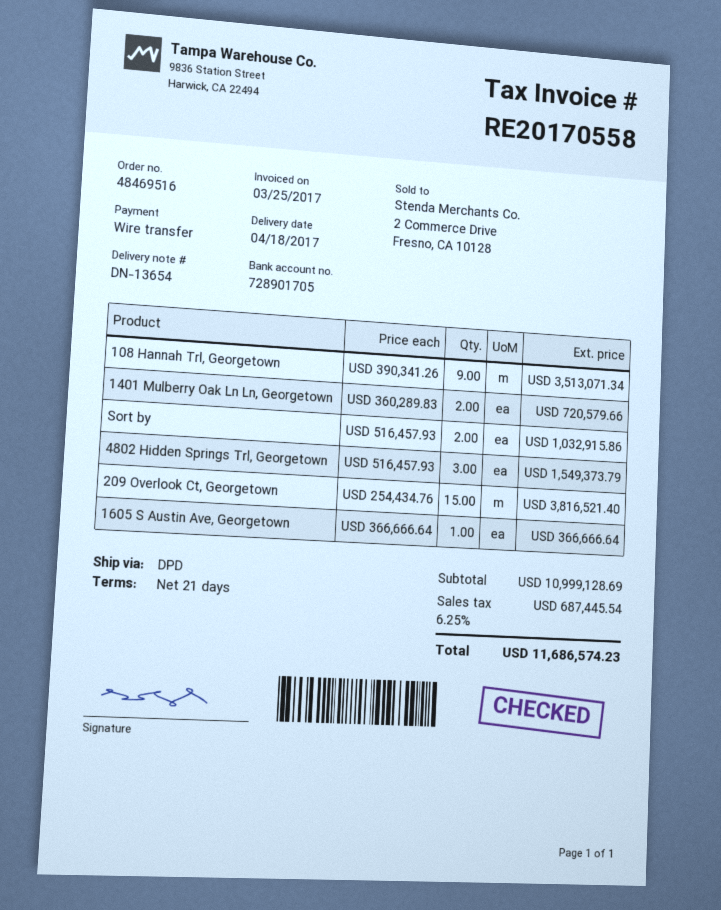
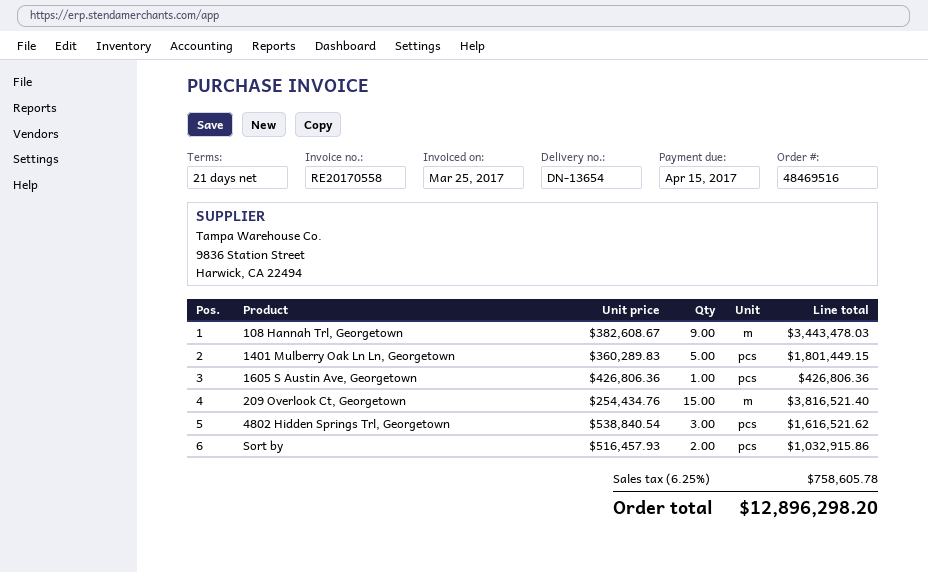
108 Hannah Trl, Georgetown: 9 x 390341.26 = 3513071.34 -> 9 x 382608.67 = 3443478.03
1401 Mulberry Oak Ln Ln, Georgetown: 2 x 360289.83 = 720579.66 -> 5 x 360289.83 = 1801449.15
4802 Hidden Springs Trl, Georgetown: 3 x 516457.93 = 1549373.79 -> 3 x 538840.54 = 1616521.62
1605 S Austin Ave, Georgetown: 1 x 366666.64 = 366666.64 -> 1 x 426806.36 = 426806.36
tax: 6.25% = 687445.54 -> 6.25% = 758605.78
total: 11686574.23 -> 12896298.20

